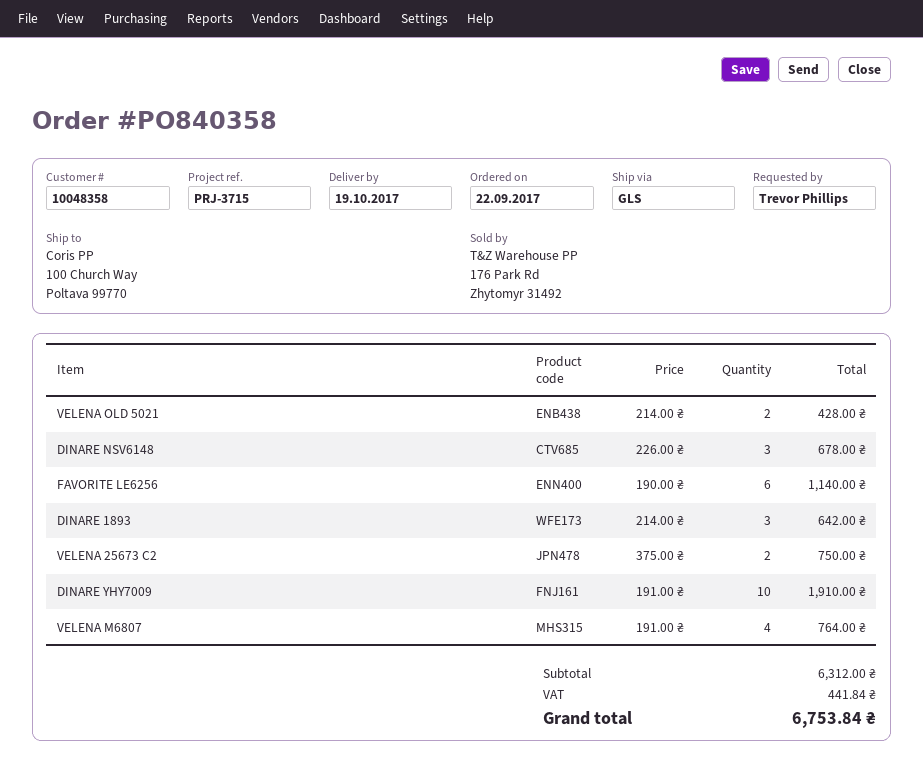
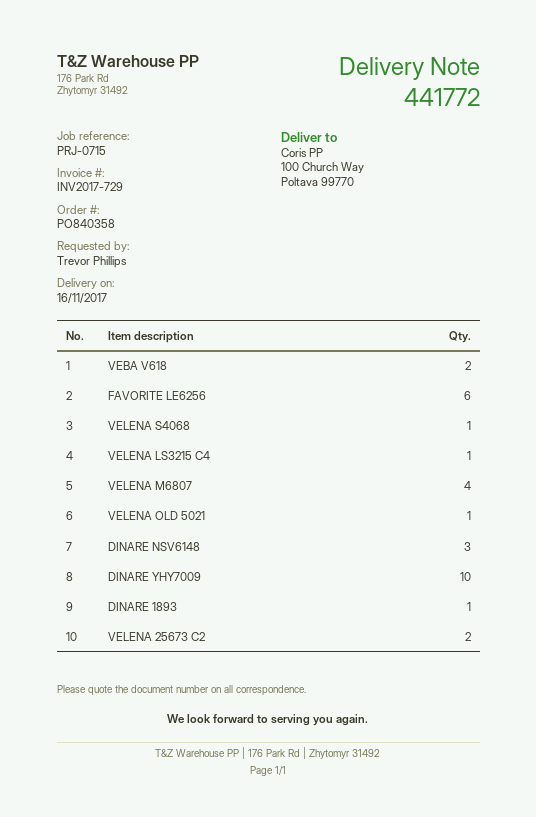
delivery date: 2017-10-19 -> 2017-11-16
reference: PRJ-3715 -> PRJ-0715
VELENA OLD 5021: 2 -> 1
DINARE 1893: 3 -> 1
VEBA V618: none -> 2
VELENA S4068: none -> 1
VELENA LS3215 C4: none -> 1

